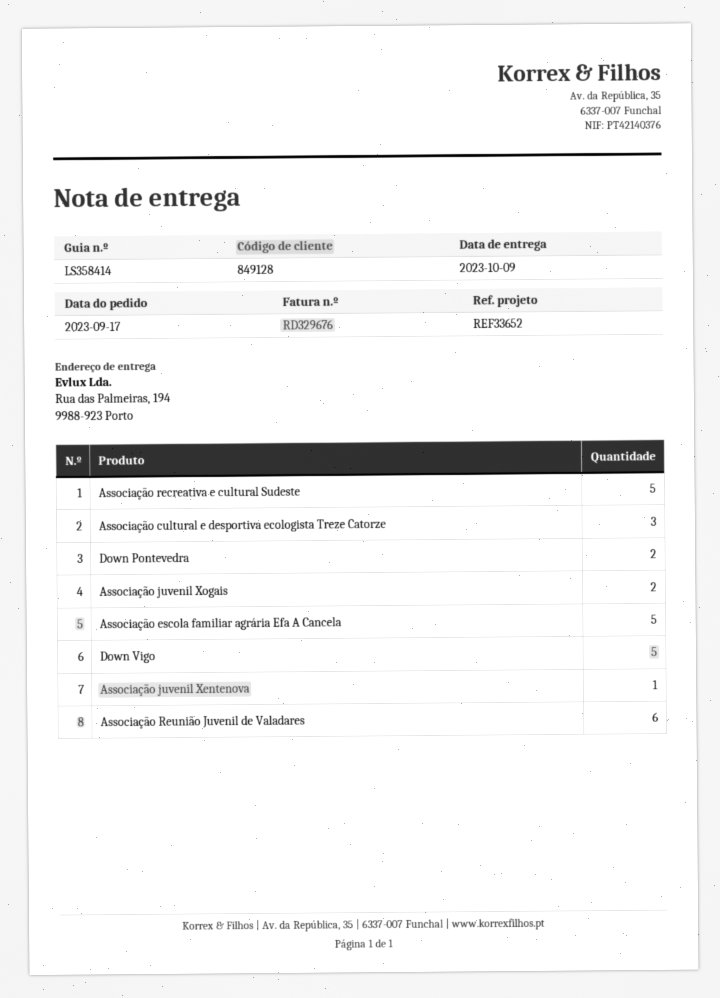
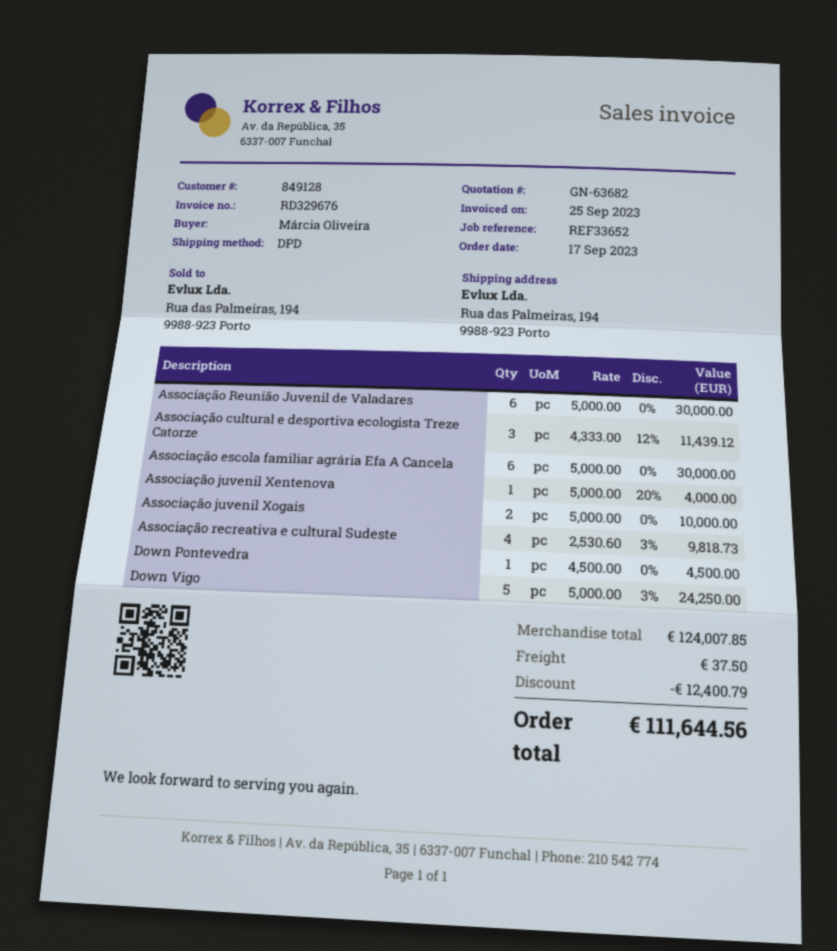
Associação recreativa e cultural Sudeste: 5 -> 4
Down Pontevedra: 2 -> 1
Associação escola familiar agrária Efa A Cancela: 5 -> 6

